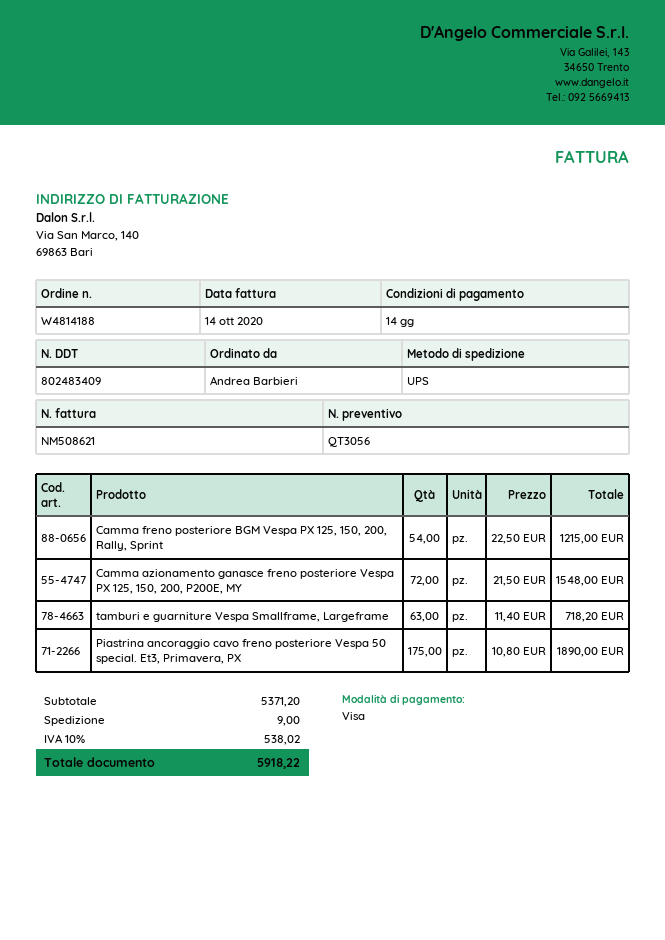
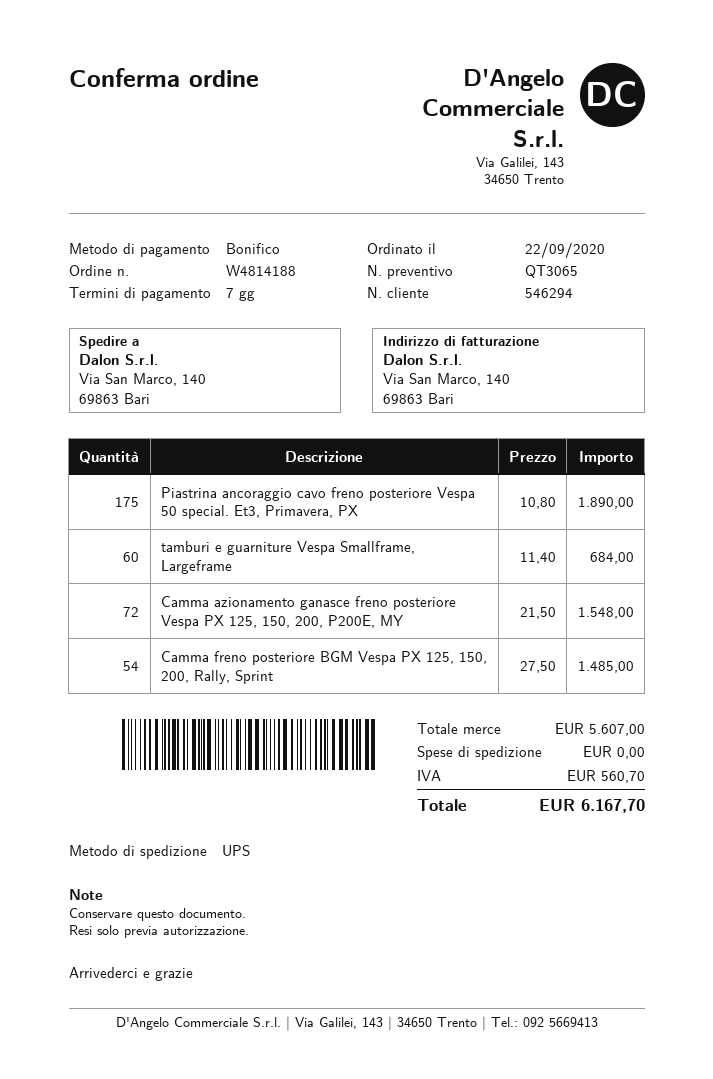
quote number: QT3056 -> QT3065
payment terms: 14 days -> 7 days
payment method: Visa -> bank transfer
Camma freno posteriore BGM Vespa PX 125, 150, 200, Rally, Sprint: 54 x 22.50 = 1215.00 -> 54 x 27.50 = 1485.00
tamburi e guarniture Vespa Smallframe, Largeframe: 63 x 11.40 = 718.20 -> 60 x 11.40 = 684.00
subtotal: 5371.20 -> 5607.00
shipping: 9.00 -> 0.00
tax: 538.02 -> 560.70
total: 5918.22 -> 6167.70

